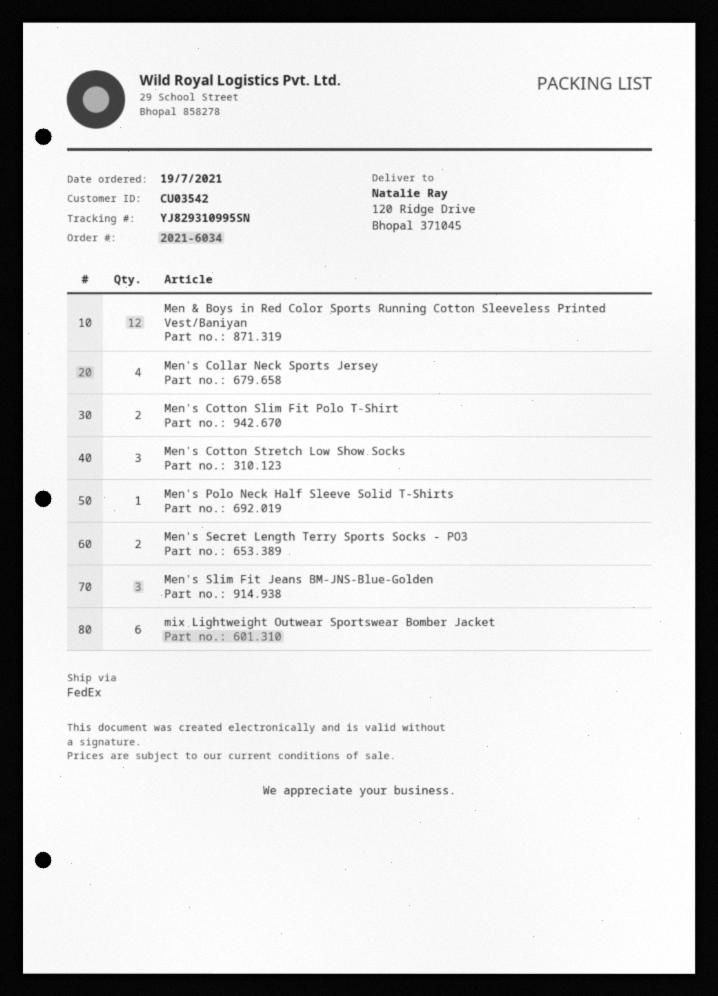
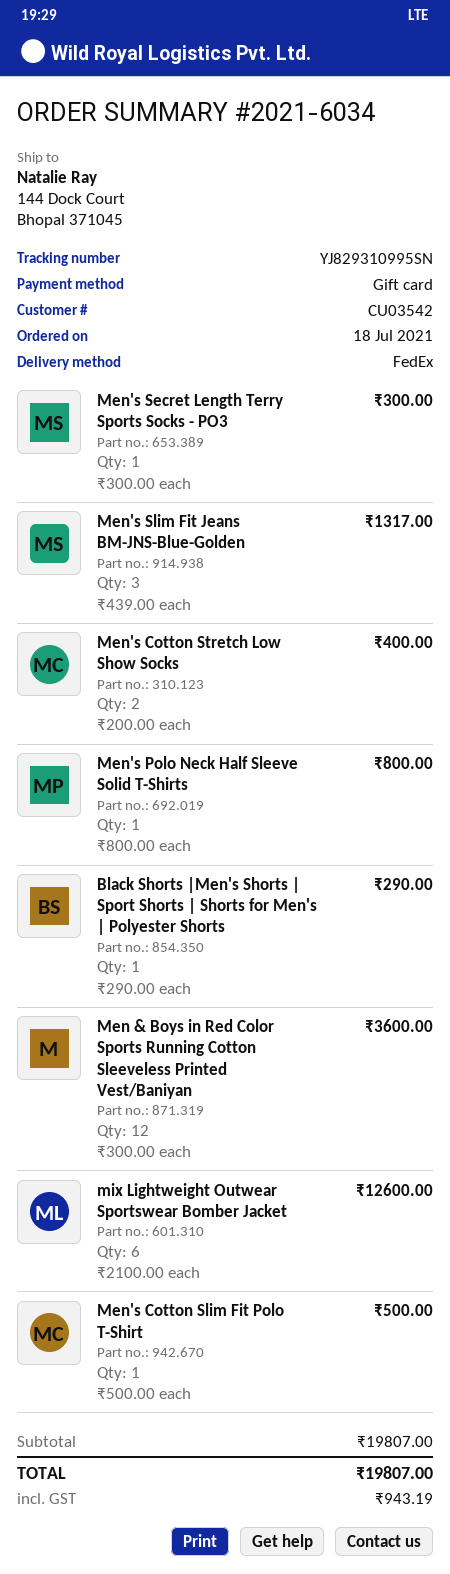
order date: 2021-07-19 -> 2021-07-18
ship to: 120 Ridge Drive, Bhopal 371045 -> 144 Dock Court, Bhopal 371045
Men's Collar Neck Sports Jersey: 4 -> none
Men's Cotton Slim Fit Polo T-Shirt: 2 -> 1
Men's Cotton Stretch Low Show Socks: 3 -> 2
Men's Secret Length Terry Sports Socks - PO3: 2 -> 1
Black Shorts |Men's Shorts | Sport Shorts | Shorts for Men's | Polyester Shorts: none -> 1

